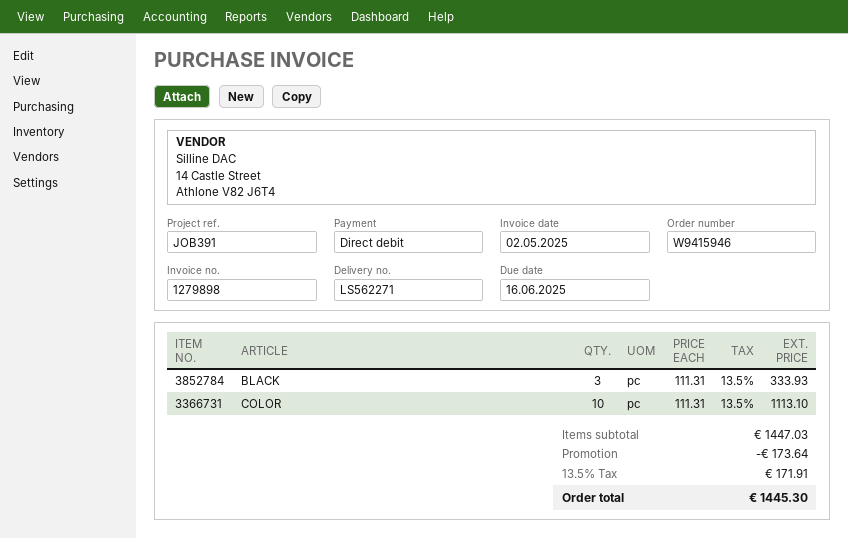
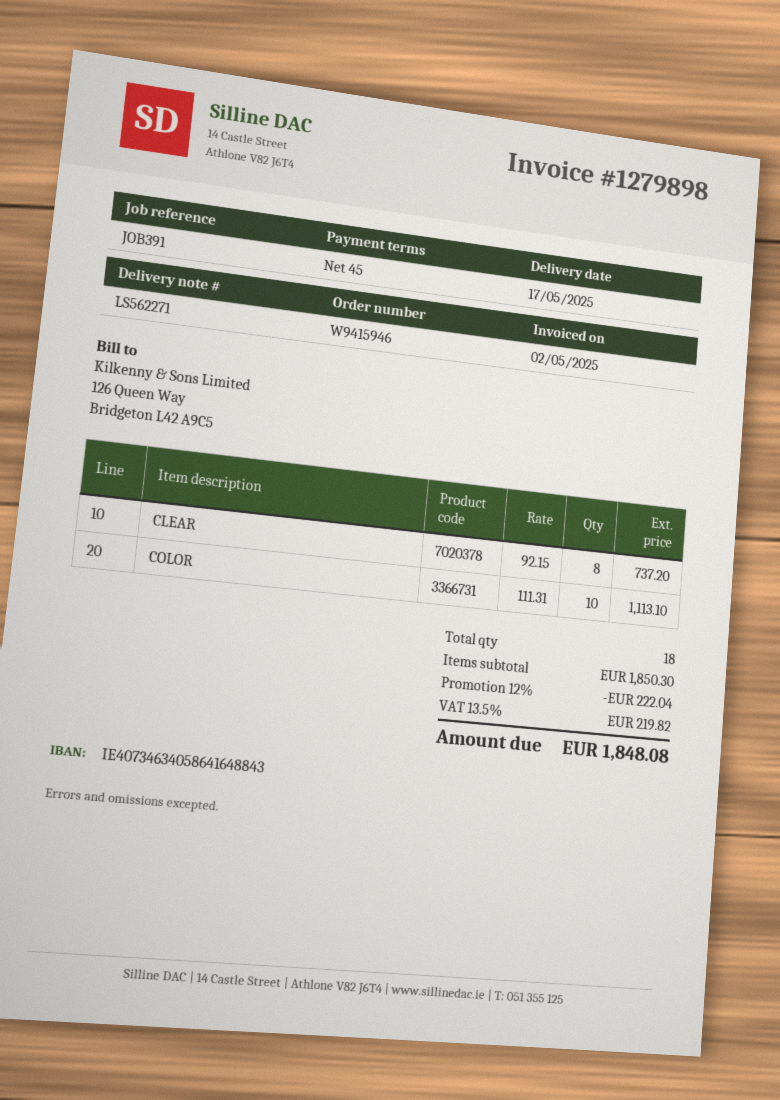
BLACK: 3 x 111.31 = 333.93 -> none
CLEAR: none -> 8 x 92.15 = 737.20
subtotal: 1447.03 -> 1850.30
discount: 173.64 -> 222.04
tax: 13.5% = 171.91 -> 13.5% = 219.82
total: 1445.30 -> 1848.08

